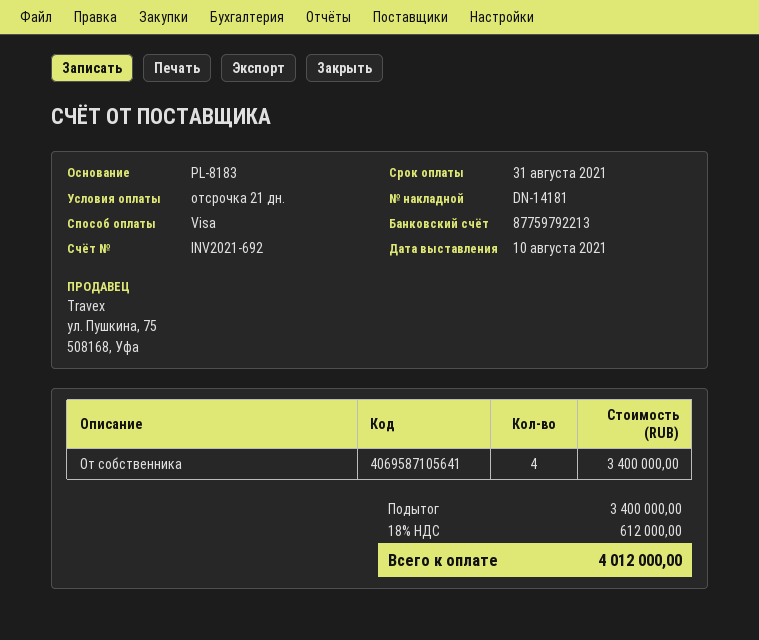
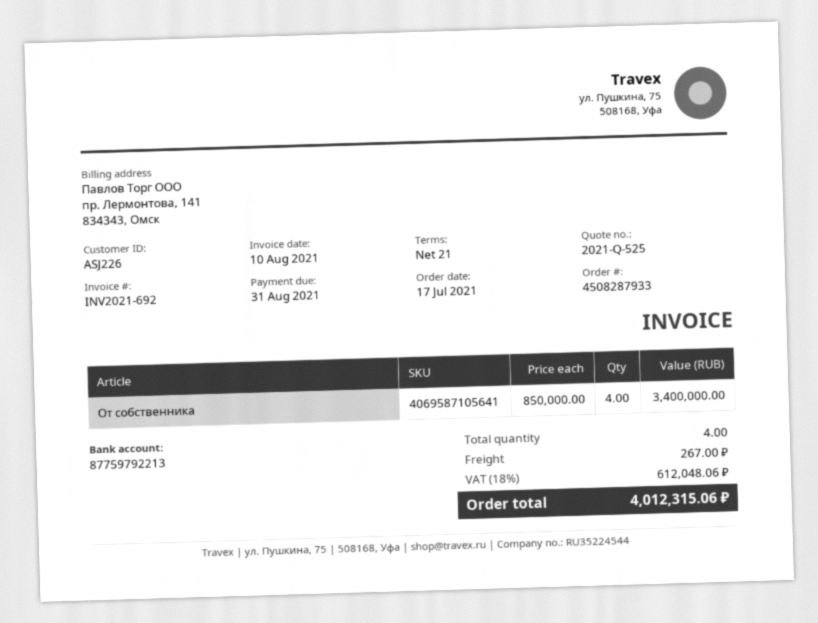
shipping: none -> 267.00
tax: 18% = 612000.00 -> 18% = 612048.06
total: 4012000.00 -> 4012315.06

